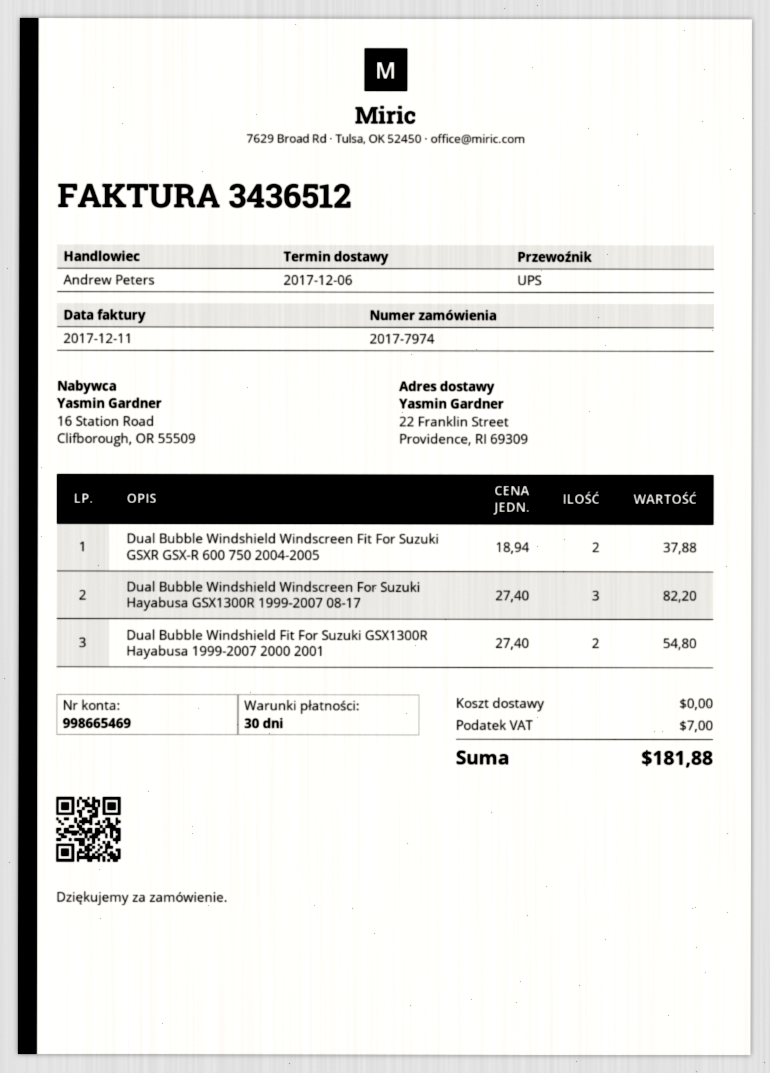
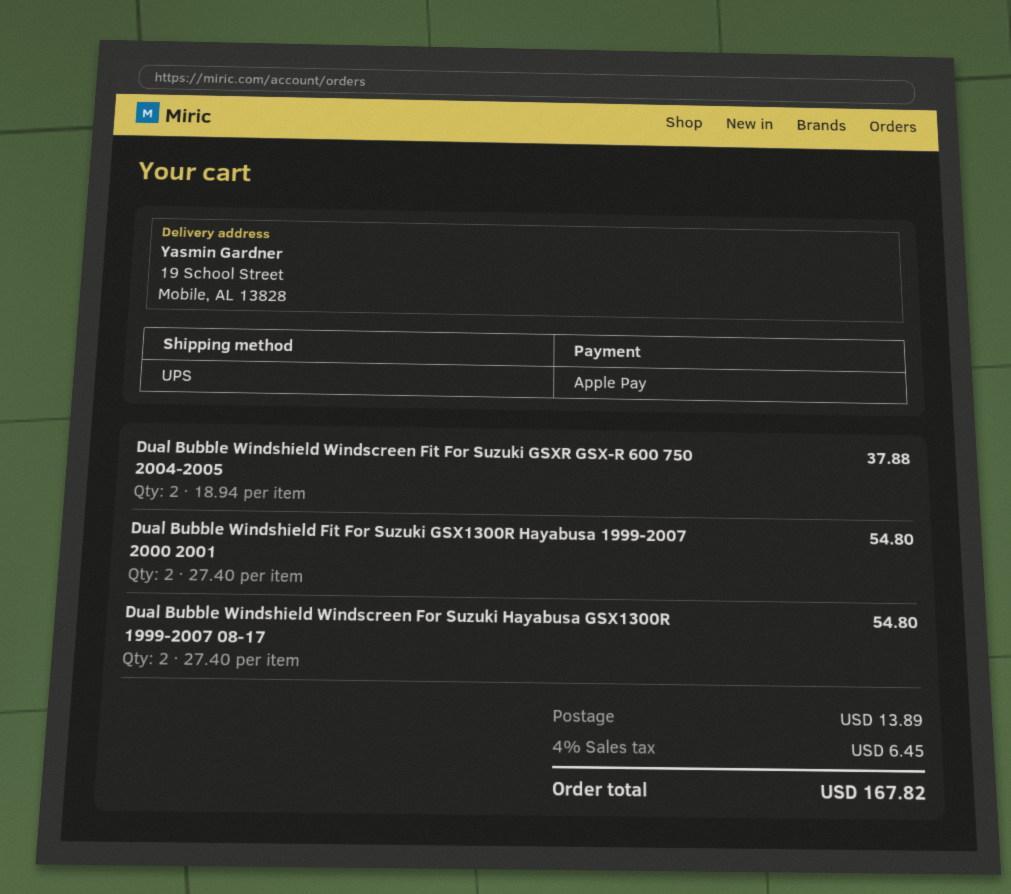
ship to: 22 Franklin Street, Providence, RI 69309 -> 19 School Street, Mobile, AL 13828
Dual Bubble Windshield Windscreen For Suzuki Hayabusa GSX1300R 1999-2007 08-17: 3 x 27.40 = 82.20 -> 2 x 27.40 = 54.80
shipping: 0.00 -> 13.89
tax: 7.00 -> 6.45
total: 181.88 -> 167.82

